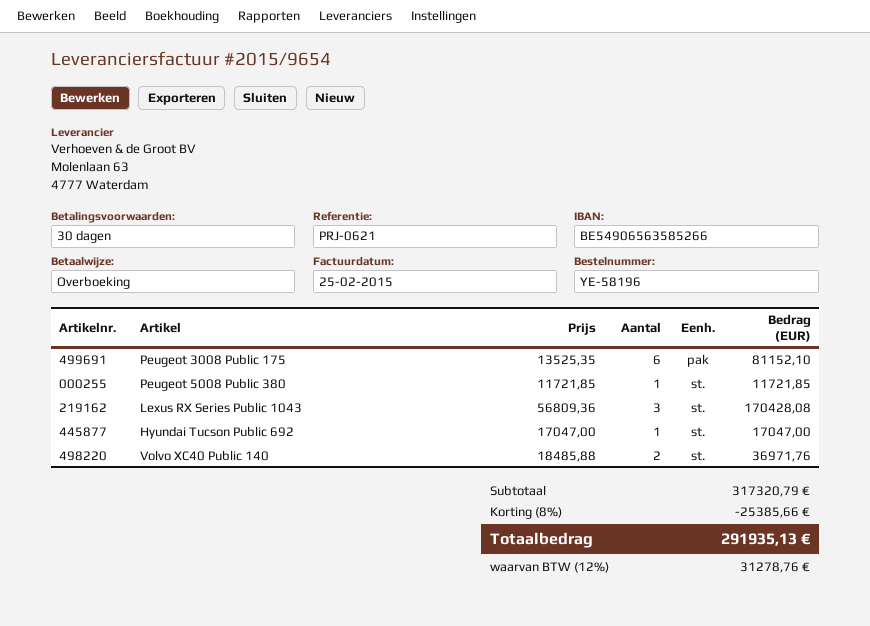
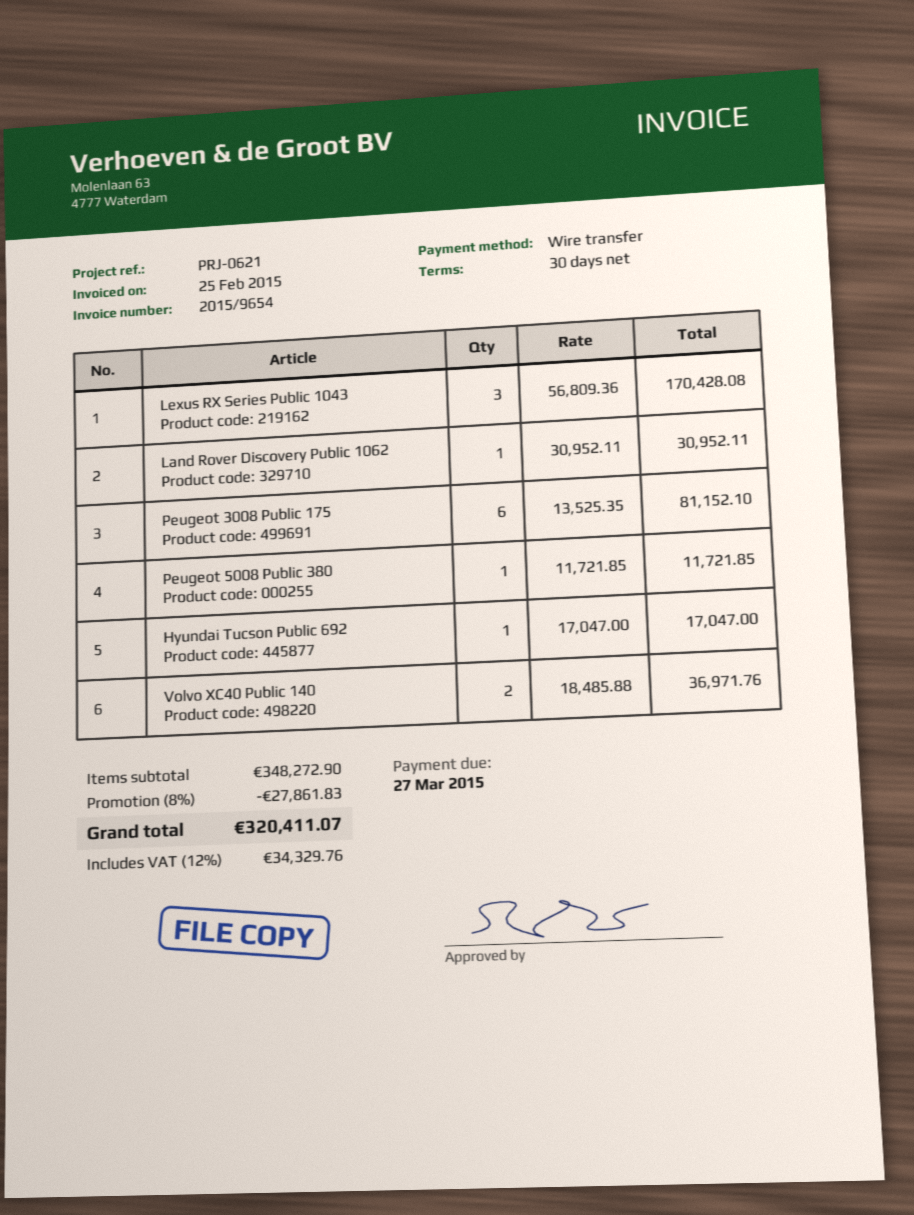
Land Rover Discovery Public 1062: none -> 1 x 30952.11 = 30952.11
subtotal: 317320.79 -> 348272.90
discount: 8% = 25385.66 -> 8% = 27861.83
tax: 12% = 31278.76 -> 12% = 34329.76
total: 291935.13 -> 320411.07

